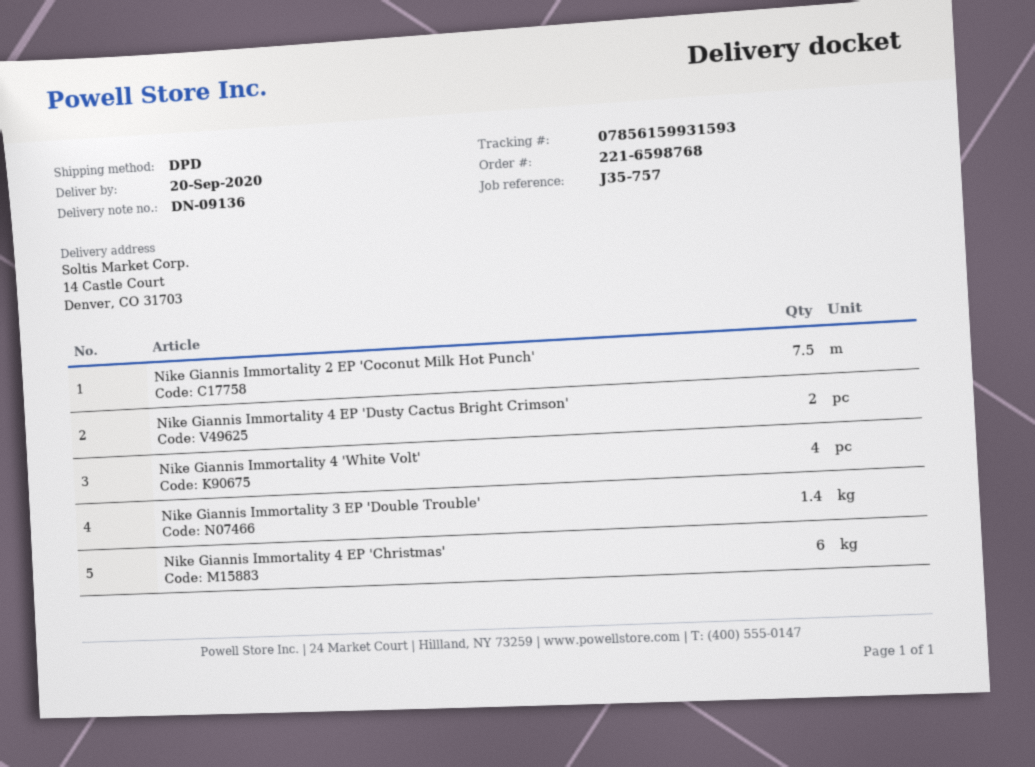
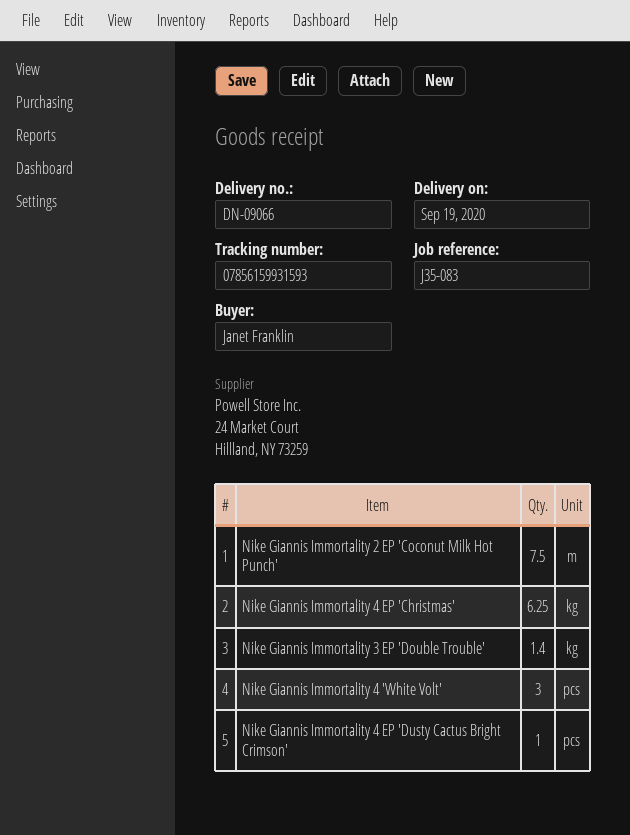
delivery note number: DN-09136 -> DN-09066
delivery date: 2020-09-20 -> 2020-09-19
reference: J35-757 -> J35-083
Nike Giannis Immortality 4 EP 'Dusty Cactus Bright Crimson': 2 -> 1
Nike Giannis Immortality 4 'White Volt': 4 -> 3
Nike Giannis Immortality 4 EP 'Christmas': 6 -> 6.25

